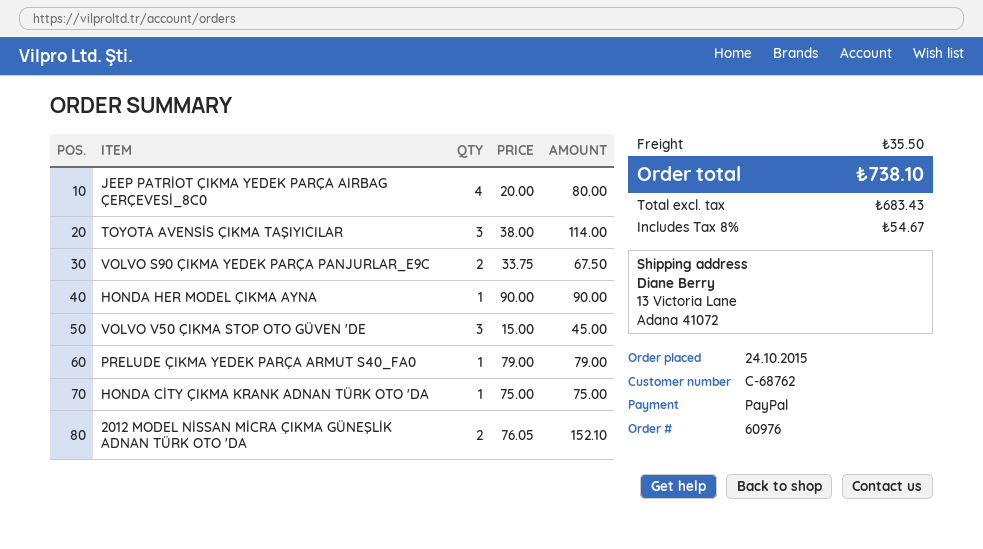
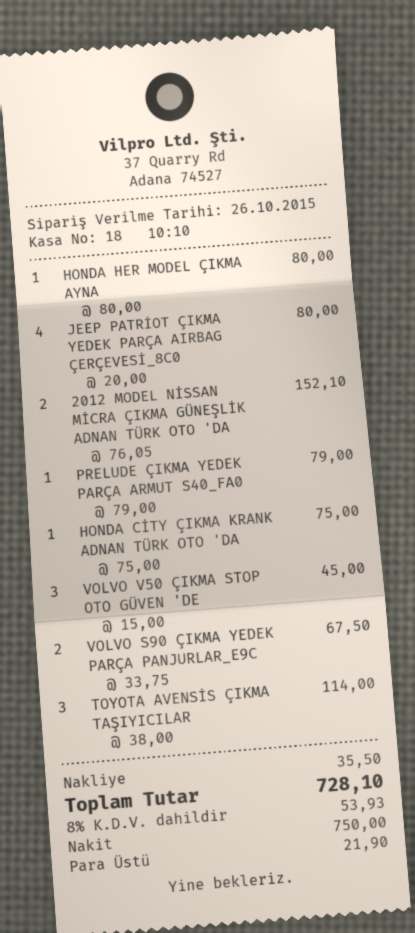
order date: 2015-10-24 -> 2015-10-26
payment method: PayPal -> cash
HONDA HER MODEL ÇIKMA AYNA: 1 x 90.00 = 90.00 -> 1 x 80.00 = 80.00
tax: 8% = 54.67 -> 8% = 53.93
total: 738.10 -> 728.10

